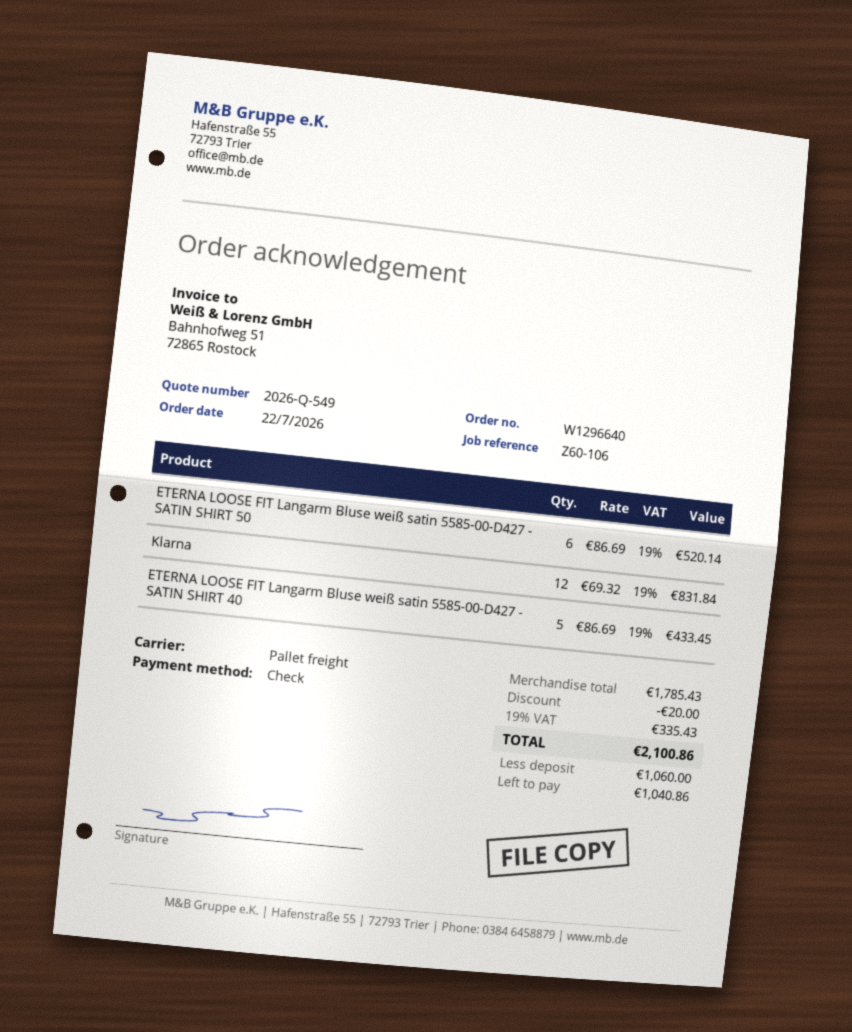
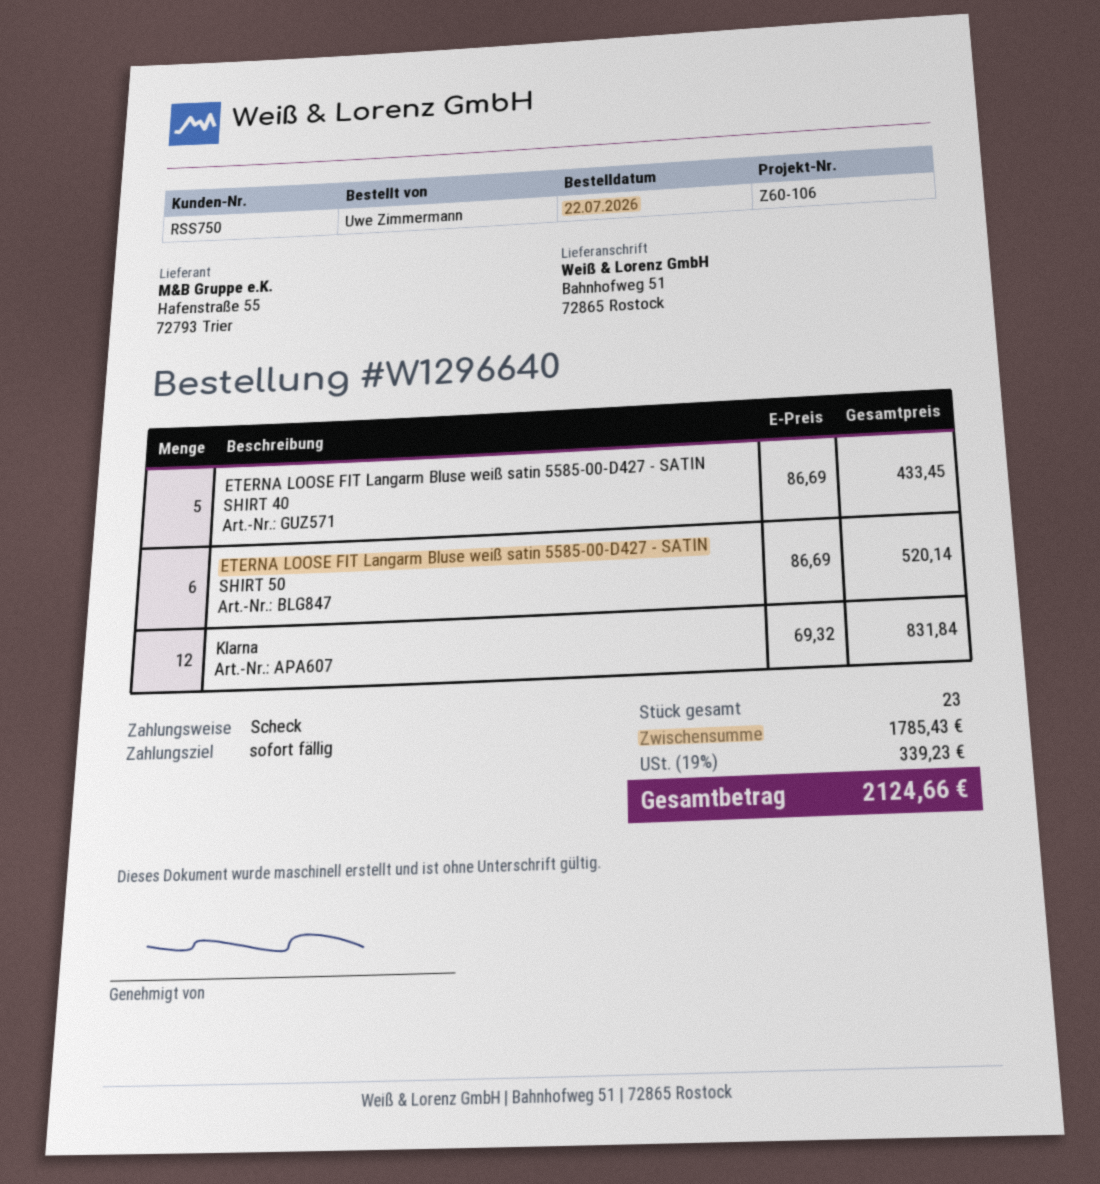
discount: 20.00 -> none
tax: 19% = 335.43 -> 19% = 339.23
total: 2100.86 -> 2124.66

